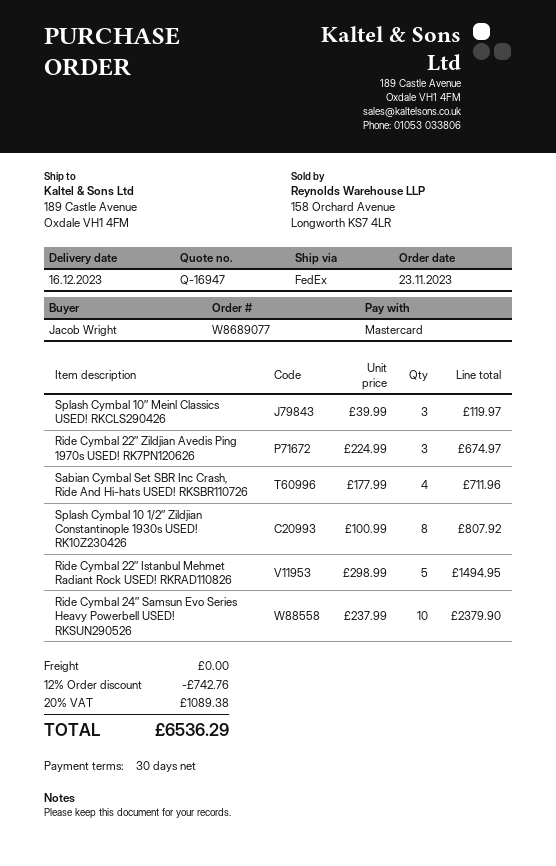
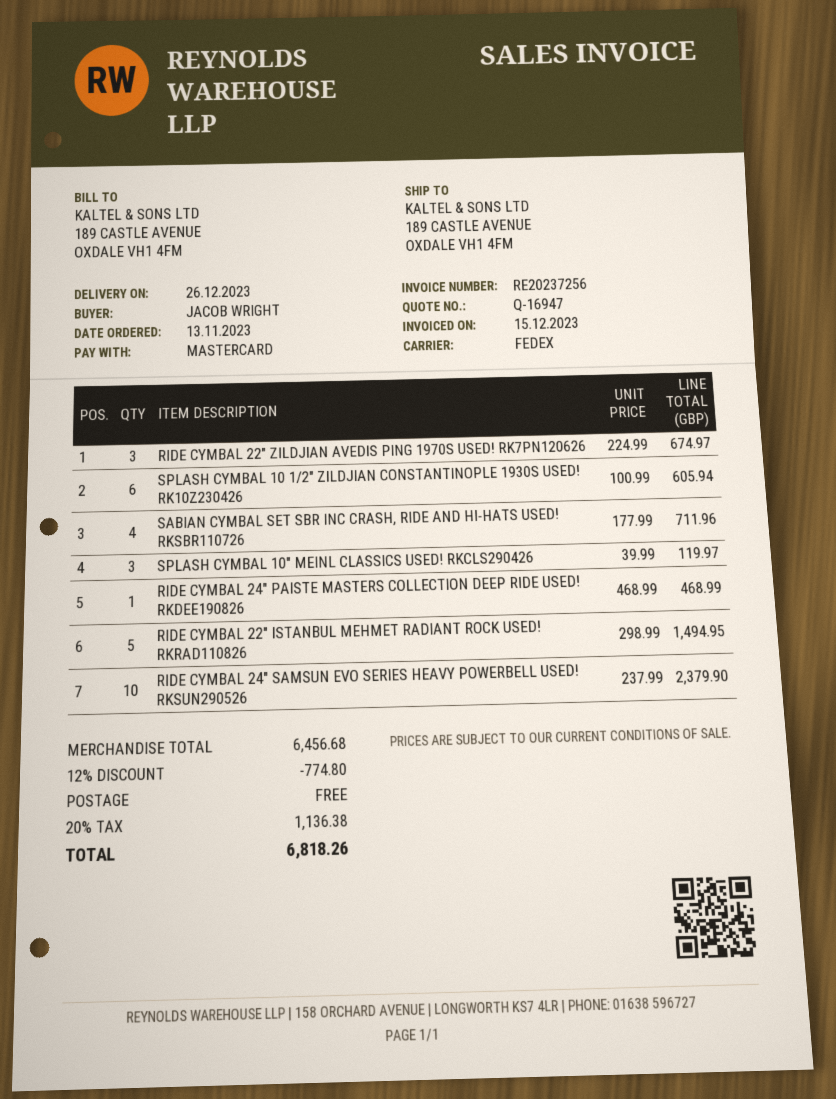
order date: 2023-11-23 -> 2023-11-13
delivery date: 2023-12-16 -> 2023-12-26
Splash Cymbal 10 1/2″ Zildjian Constantinople 1930s USED! RK10Z230426: 8 x 100.99 = 807.92 -> 6 x 100.99 = 605.94
RIDE CYMBAL 24″ PAISTE MASTERS COLLECTION DEEP RIDE USED! RKDEE190826: none -> 1 x 468.99 = 468.99
discount: 12% = 742.76 -> 12% = 774.80
tax: 20% = 1089.38 -> 20% = 1136.38
total: 6536.29 -> 6818.26

